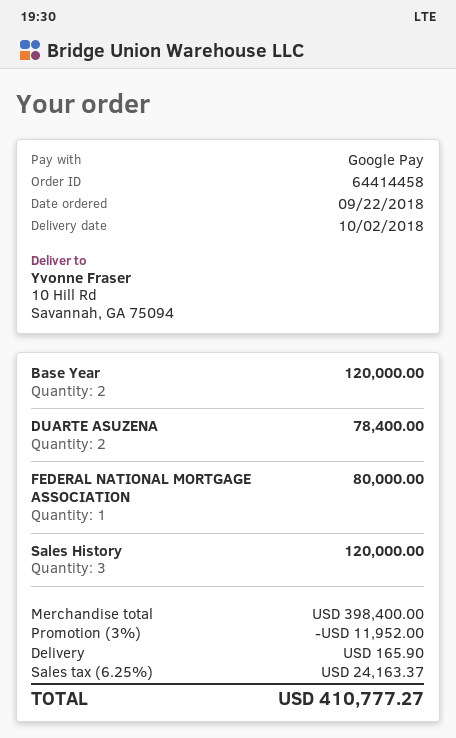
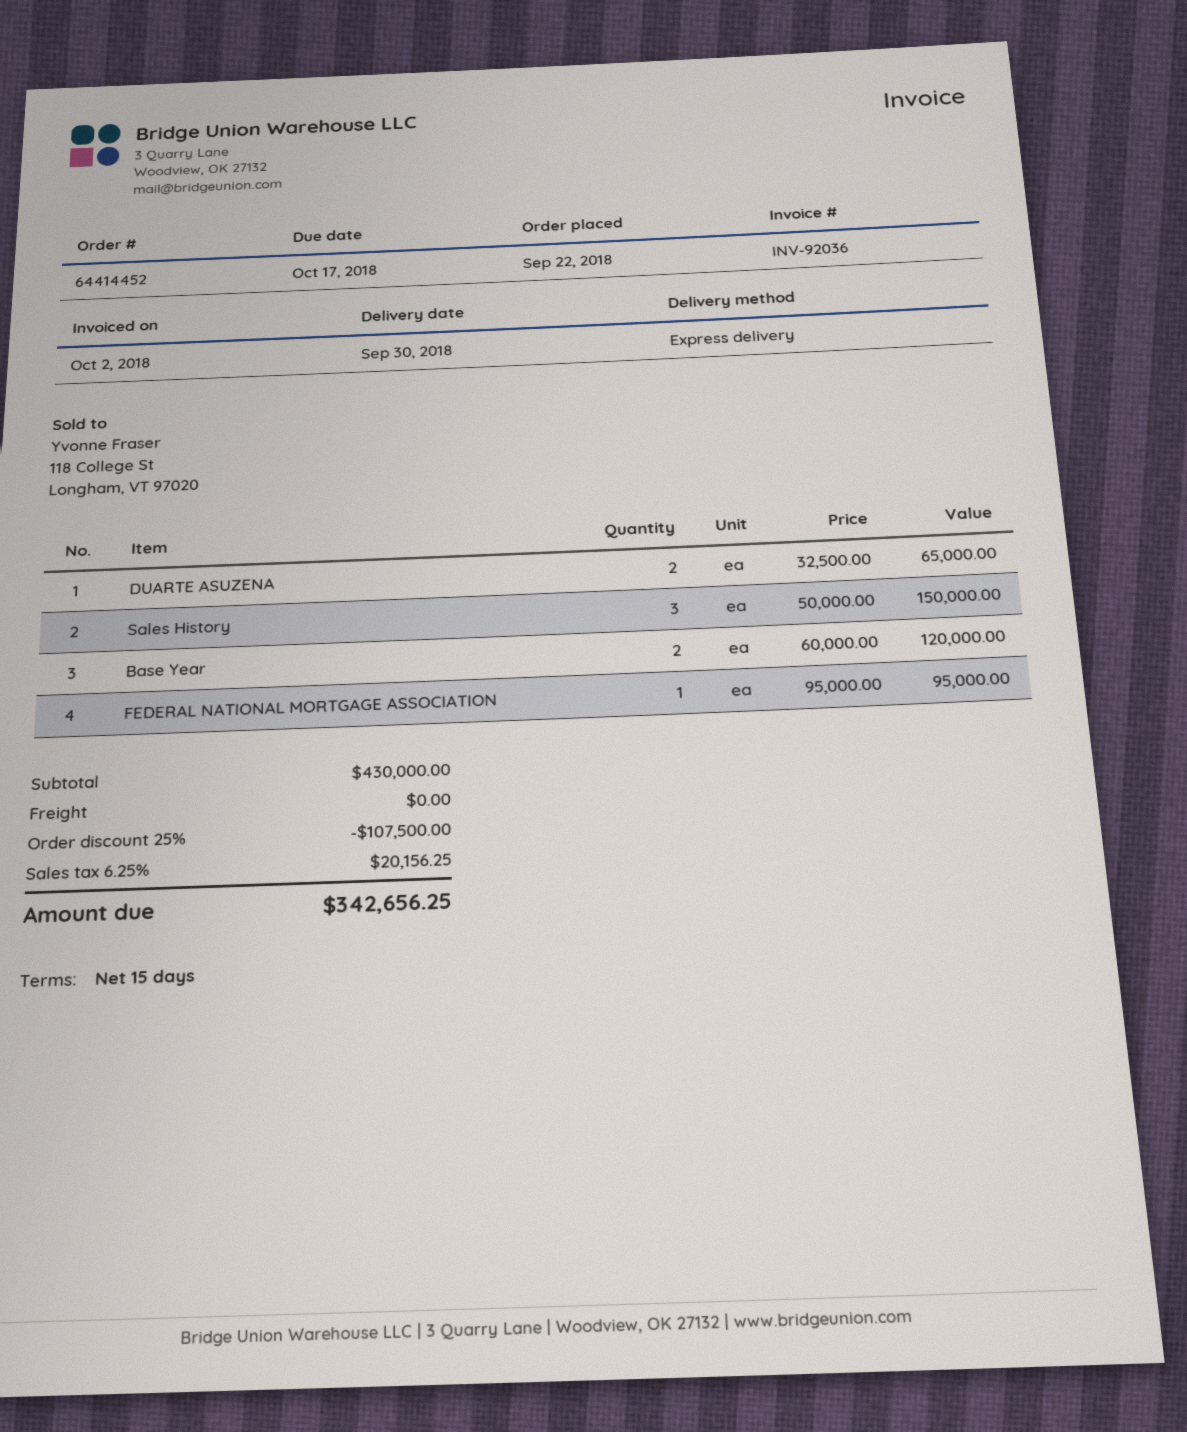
order number: 64414458 -> 64414452
delivery date: 2018-10-02 -> 2018-09-30
DUARTE ASUZENA: 2 for 78400.00 -> 2 for 65000.00
FEDERAL NATIONAL MORTGAGE ASSOCIATION: 1 for 80000.00 -> 1 for 95000.00
Sales History: 3 for 120000.00 -> 3 for 150000.00
subtotal: 398400.00 -> 430000.00
discount: 3% = 11952.00 -> 25% = 107500.00
shipping: 165.90 -> 0.00
tax: 6.25% = 24163.37 -> 6.25% = 20156.25
total: 410777.27 -> 342656.25

